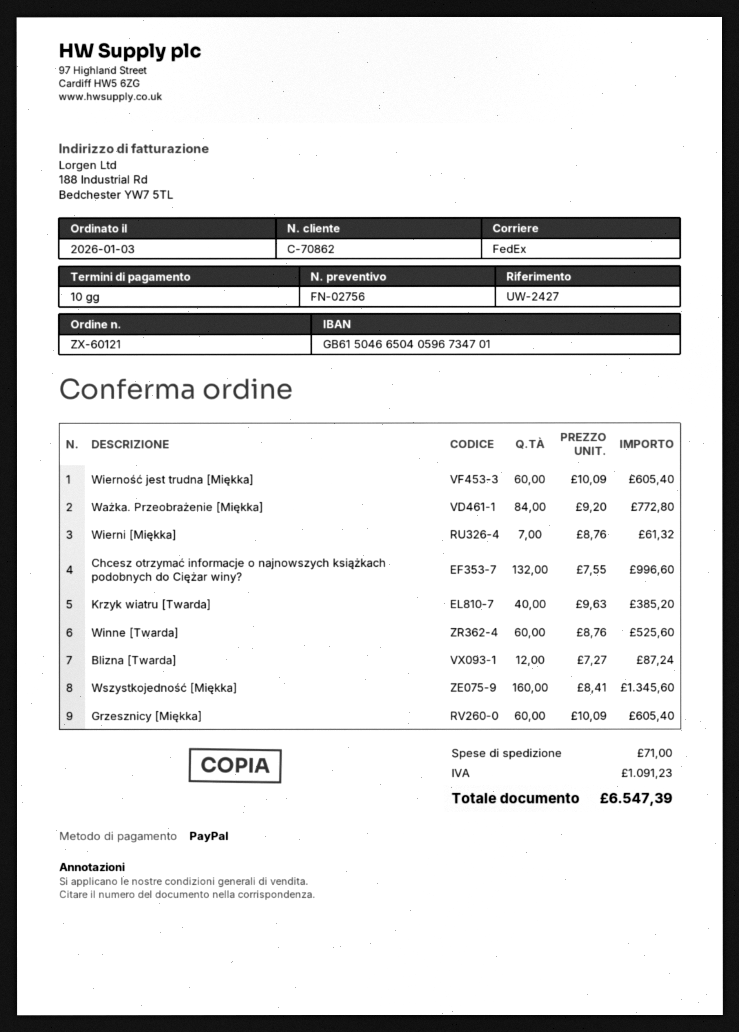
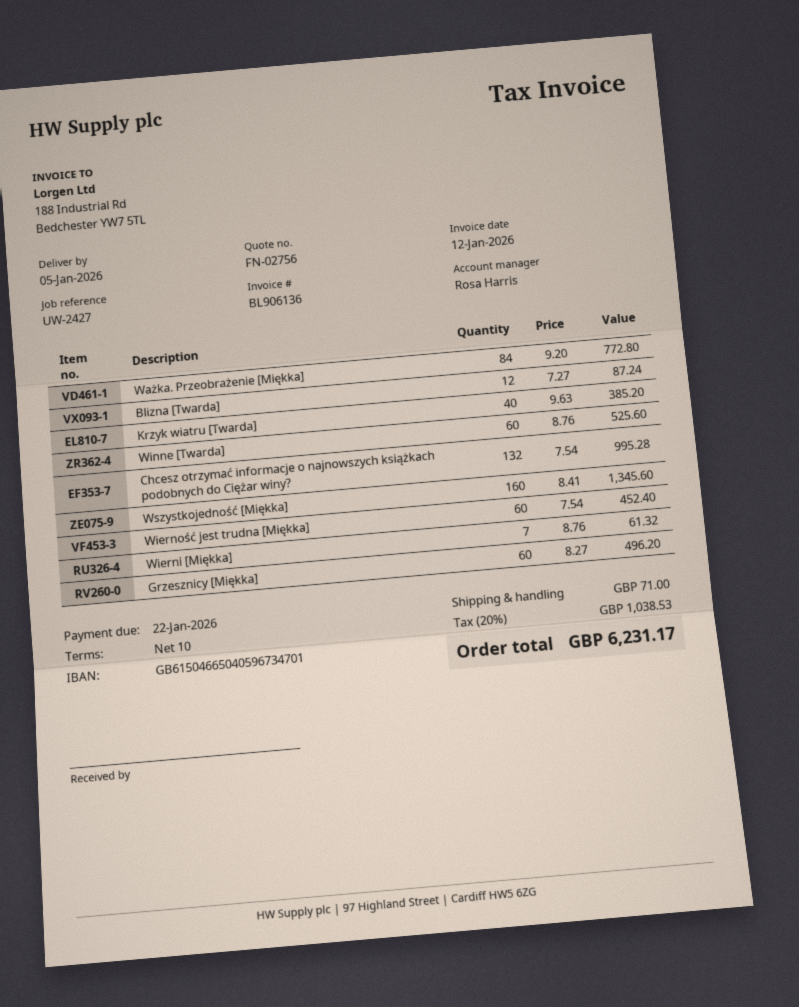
Wierność jest trudna [Miękka]: 60 x 10.09 = 605.40 -> 60 x 7.54 = 452.40
Chcesz otrzymać informacje o najnowszych książkach podobnych do Ciężar winy?: 132 x 7.55 = 996.60 -> 132 x 7.54 = 995.28
Grzesznicy [Miękka]: 60 x 10.09 = 605.40 -> 60 x 8.27 = 496.20
tax: 1091.23 -> 1038.53
total: 6547.39 -> 6231.17

